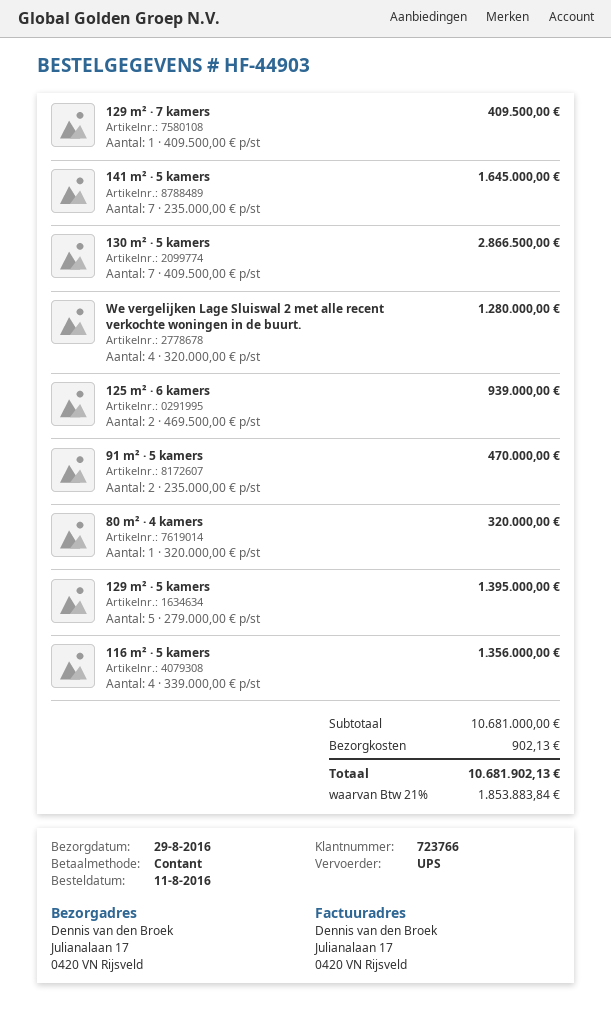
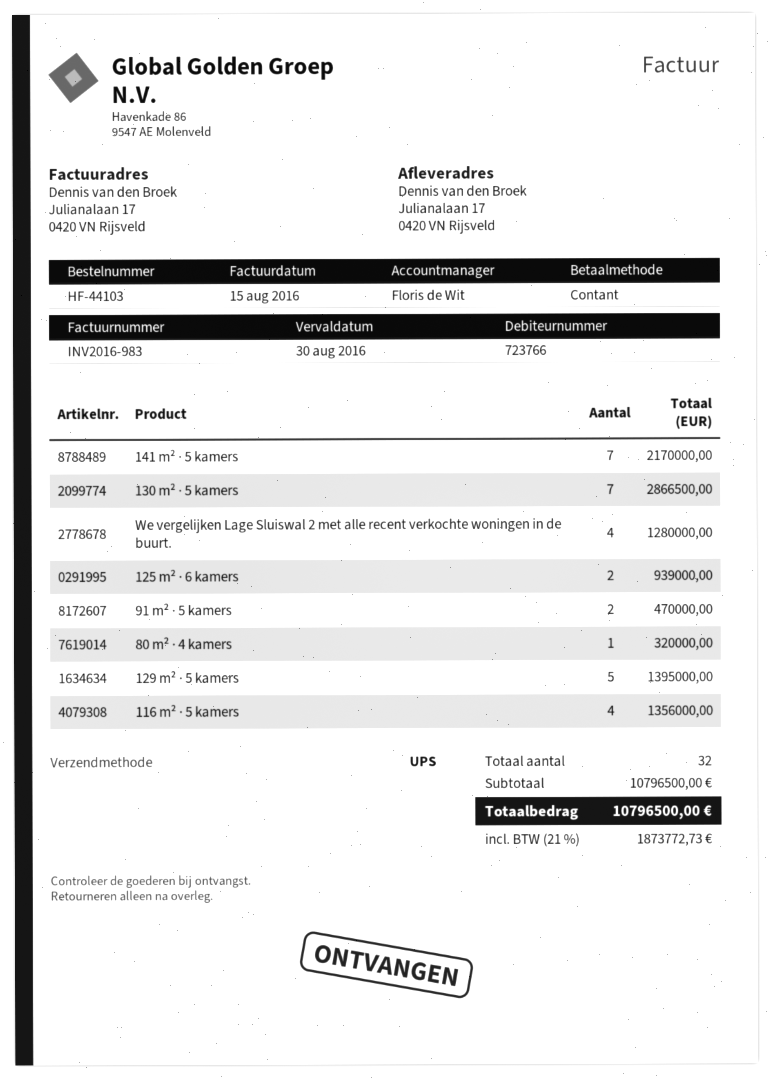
order number: HF-44903 -> HF-44103
129 m² · 7 kamers: 1 for 409500.00 -> none
141 m² · 5 kamers: 7 for 1645000.00 -> 7 for 2170000.00
subtotal: 10681000.00 -> 10796500.00
shipping: 902.13 -> none
tax: 21% = 1853883.84 -> 21% = 1873772.73
total: 10681902.13 -> 10796500.00

